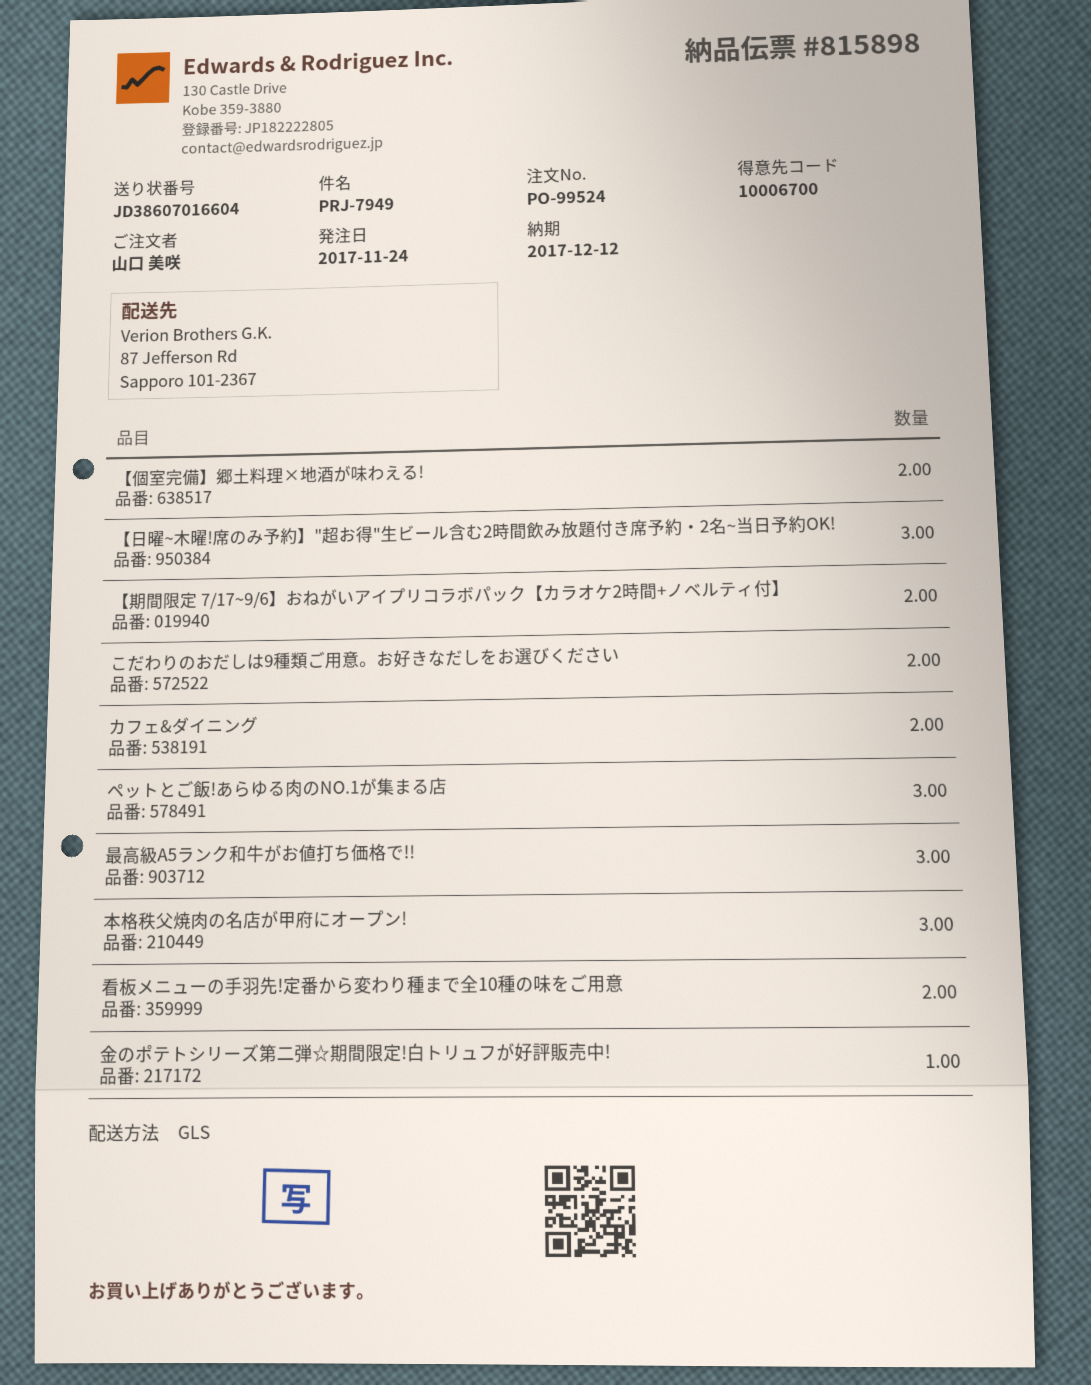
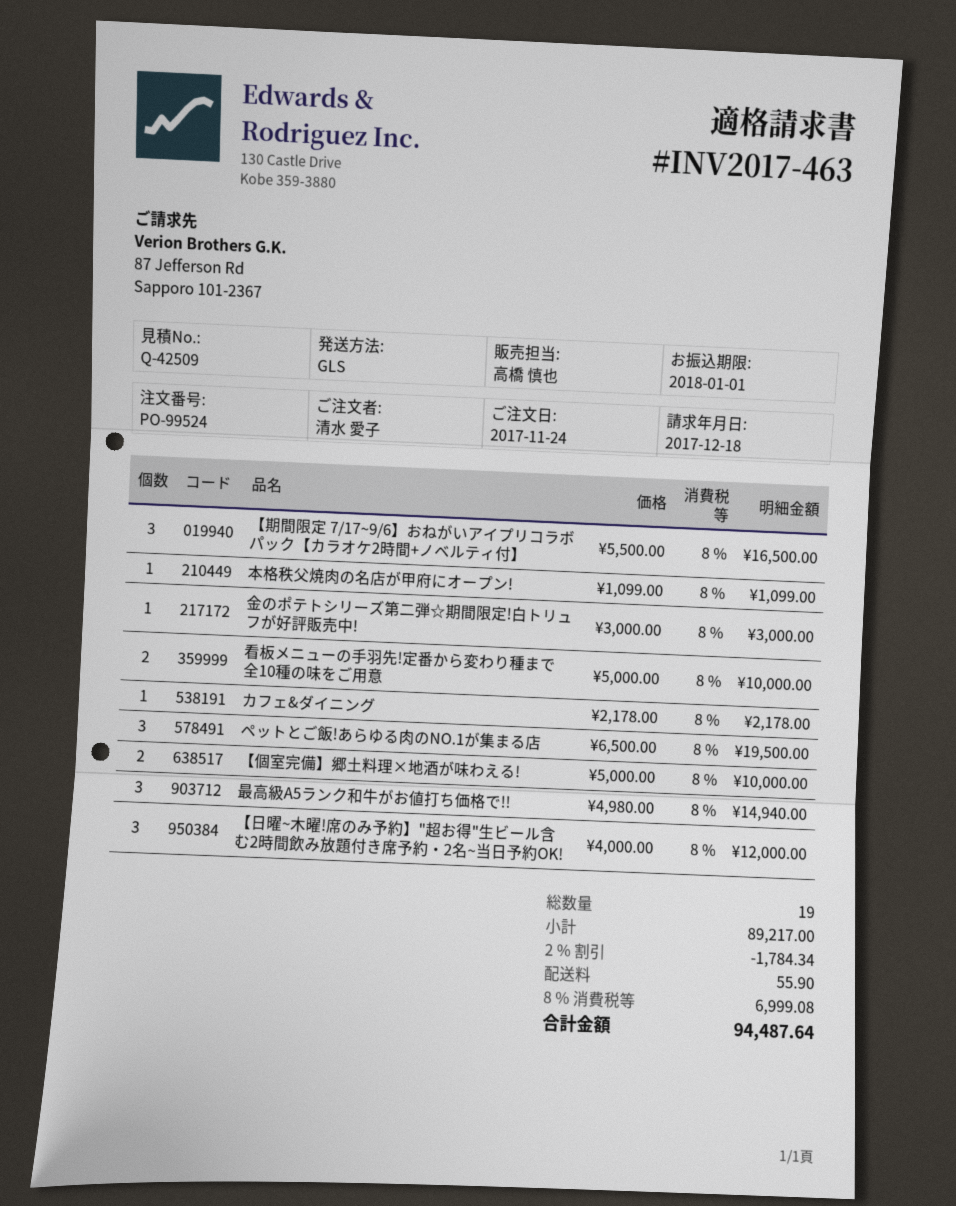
ordered by: 山口 美咲 -> 清水 愛子
【期間限定 7/17~9/6】おねがいアイプリコラボパック【カラオケ2時間+ノベルティ付】: 2 -> 3
こだわりのおだしは9種類ご用意。お好きなだしをお選びください: 2 -> none
カフェ&ダイニング: 2 -> 1
本格秩父焼肉の名店が甲府にオープン!: 3 -> 1

